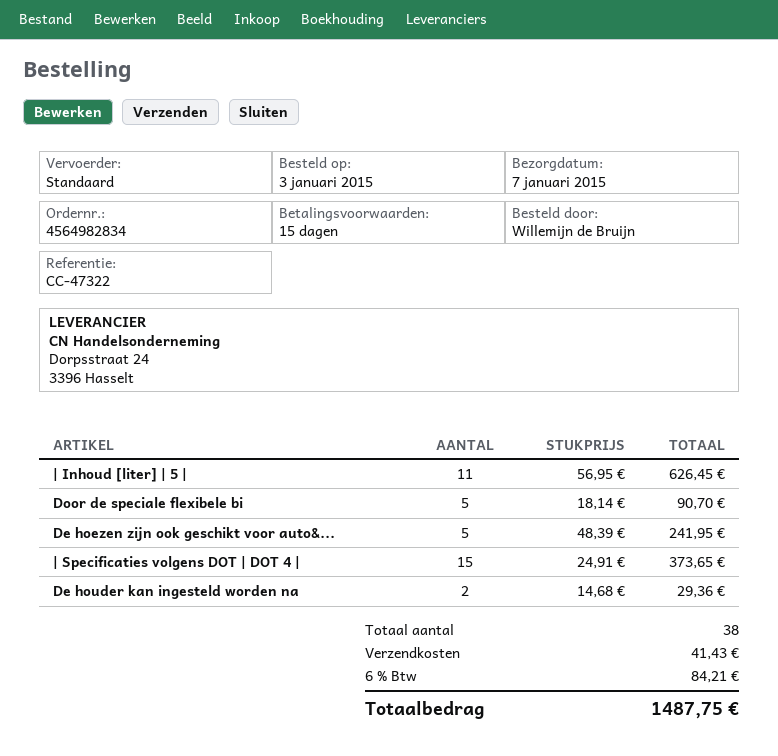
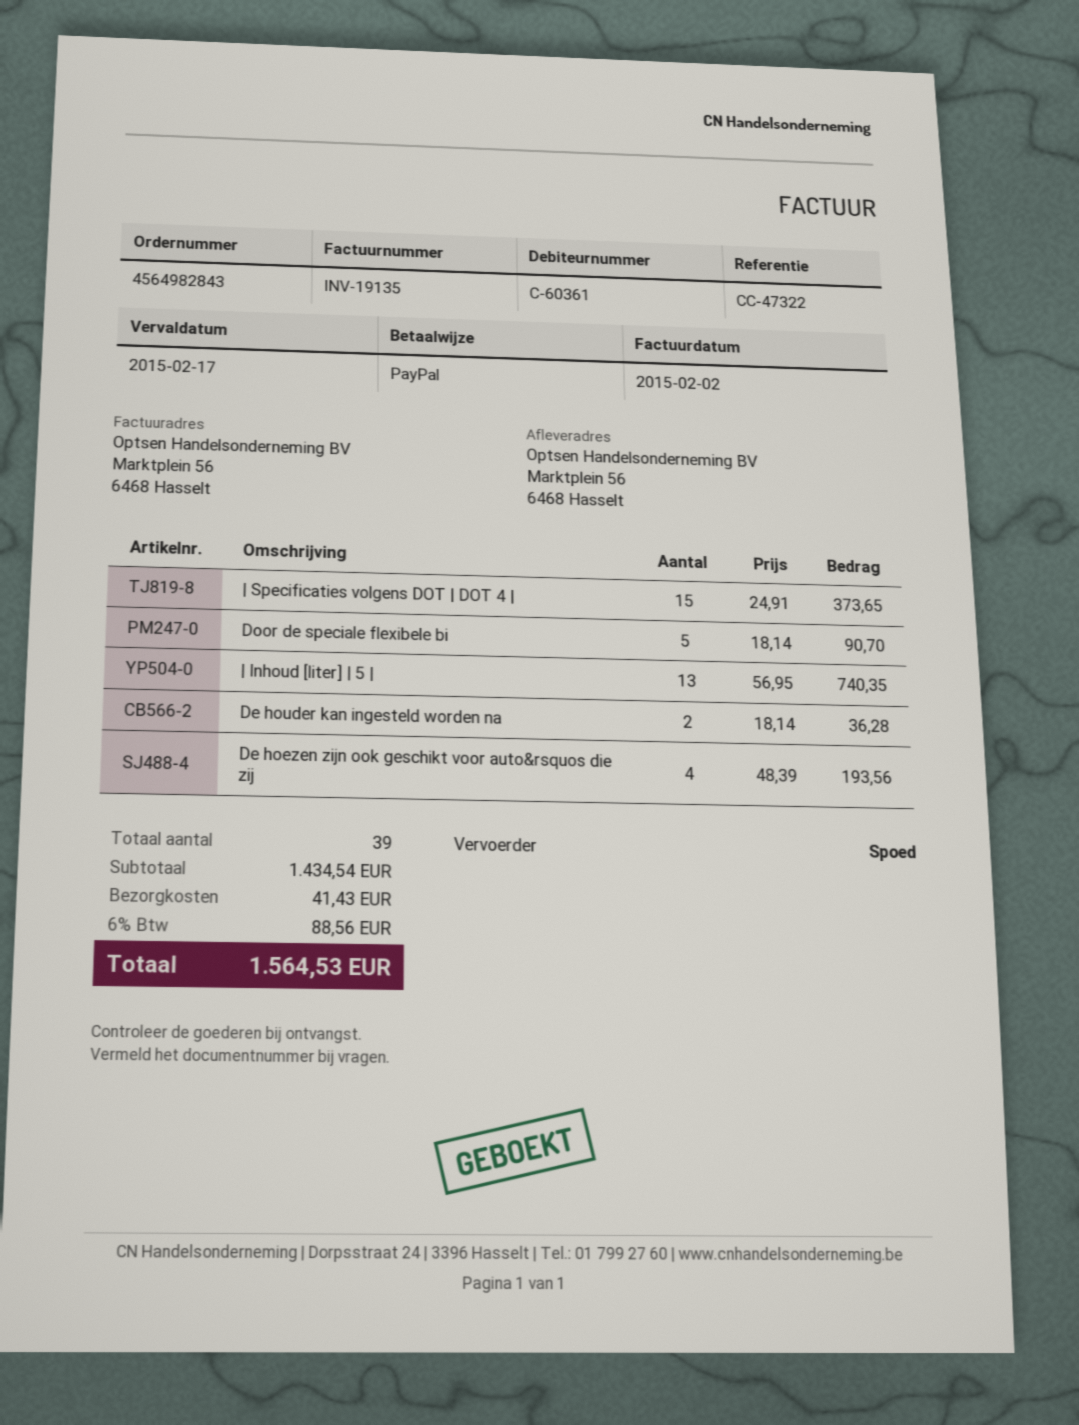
order number: 4564982834 -> 4564982843
shipping method: standard -> express
| Inhoud [liter] | 5 |: 11 x 56.95 = 626.45 -> 13 x 56.95 = 740.35
De hoezen zijn ook geschikt voor auto&...: 5 x 48.39 = 241.95 -> 4 x 48.39 = 193.56
De houder kan ingesteld worden na: 2 x 14.68 = 29.36 -> 2 x 18.14 = 36.28
total quantity: 38 -> 39
tax: 6% = 84.21 -> 6% = 88.56
total: 1487.75 -> 1564.53

